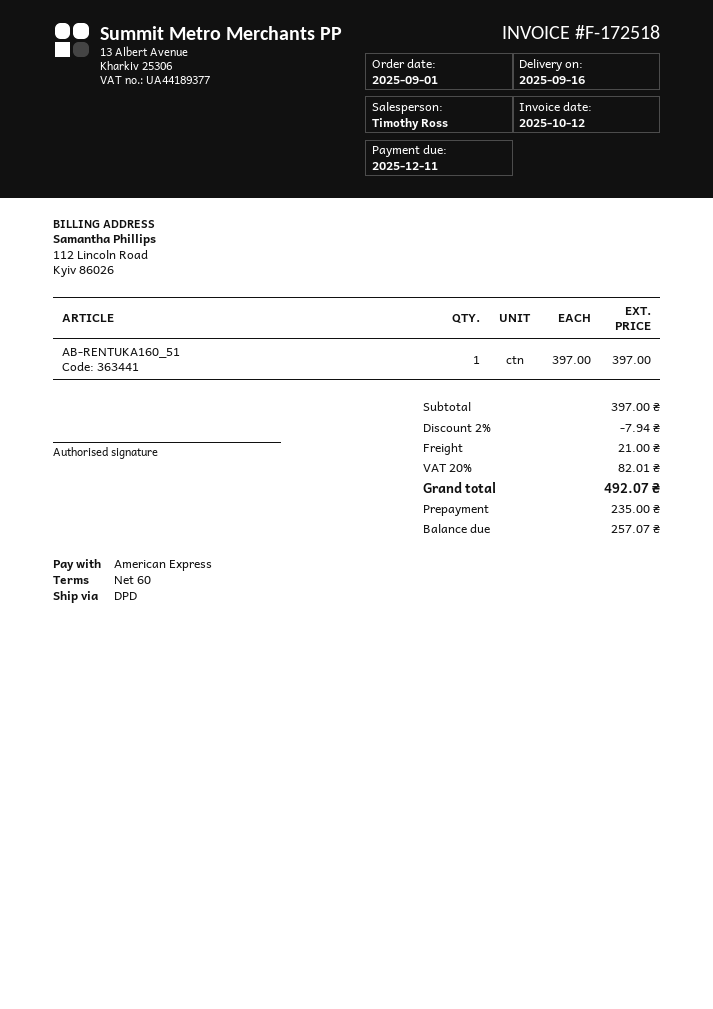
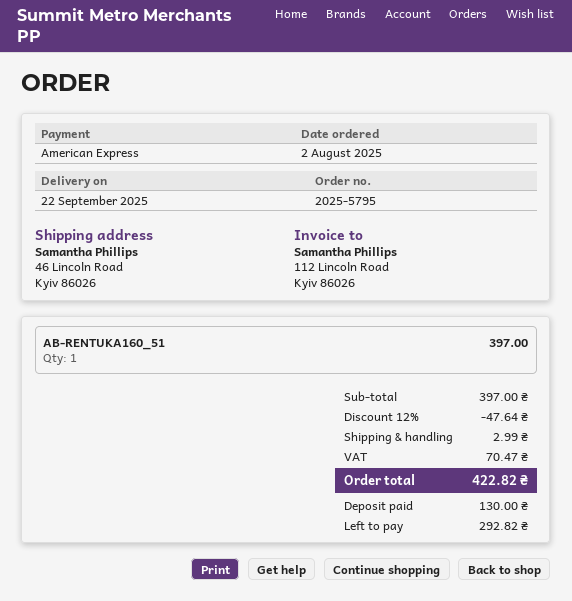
order date: 2025-09-01 -> 2025-08-02
delivery date: 2025-09-16 -> 2025-09-22
discount: 2% = 7.94 -> 12% = 47.64
shipping: 21.00 -> 2.99
tax: 82.01 -> 70.47
total: 492.07 -> 422.82
deposit: 235.00 -> 130.00
balance: 257.07 -> 292.82

